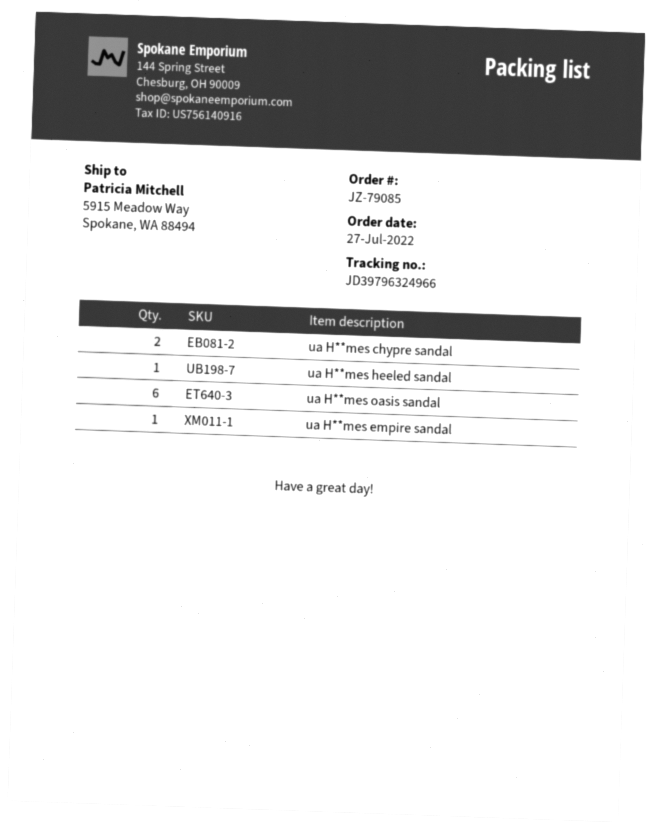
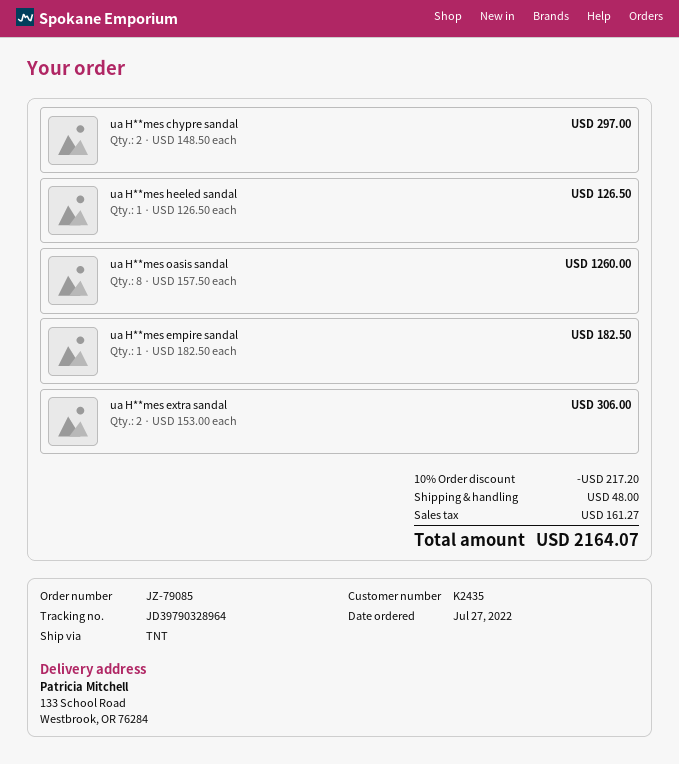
tracking number: JD39796324966 -> JD39790328964
ship to: 5915 Meadow Way, Spokane, WA 88494 -> 133 School Road, Westbrook, OR 76284
ua H**mes oasis sandal: 6 -> 8
ua H**mes extra sandal: none -> 2

